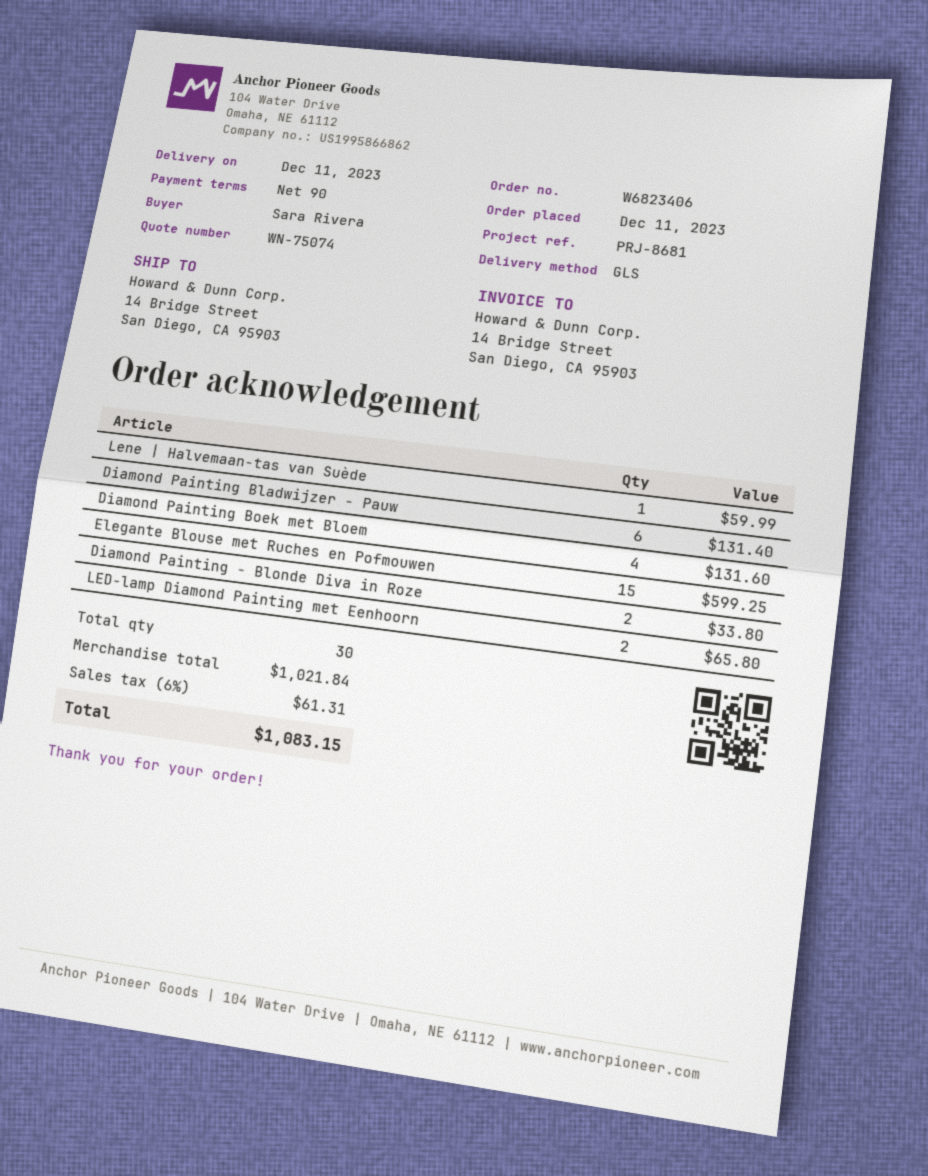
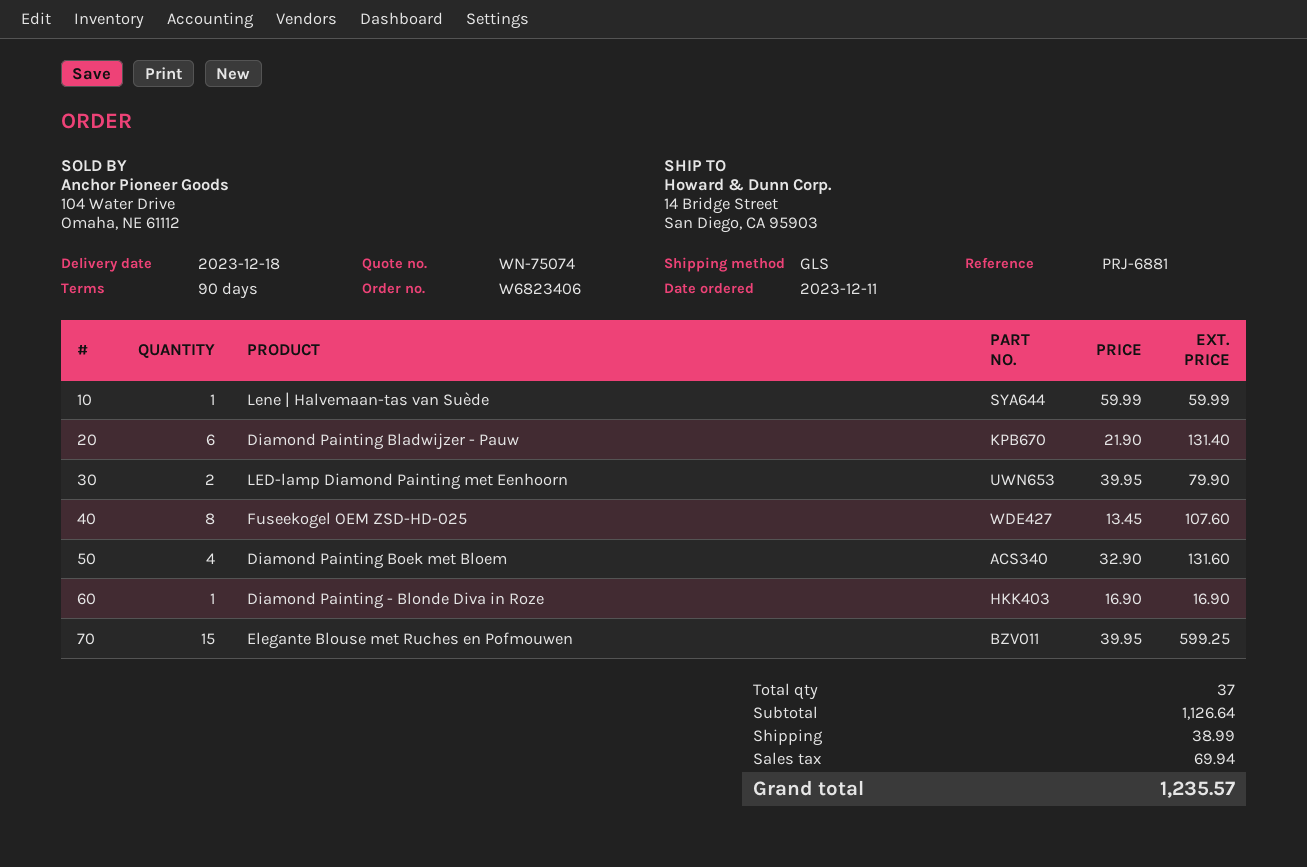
delivery date: 2023-12-11 -> 2023-12-18
reference: PRJ-8681 -> PRJ-6881
Diamond Painting - Blonde Diva in Roze: 2 for 33.80 -> 1 for 16.90
LED-lamp Diamond Painting met Eenhoorn: 2 for 65.80 -> 2 for 79.90
Fuseekogel OEM ZSD-HD-025: none -> 8 for 107.60
total quantity: 30 -> 37
subtotal: 1021.84 -> 1126.64
shipping: none -> 38.99
tax: 61.31 -> 69.94
total: 1083.15 -> 1235.57

